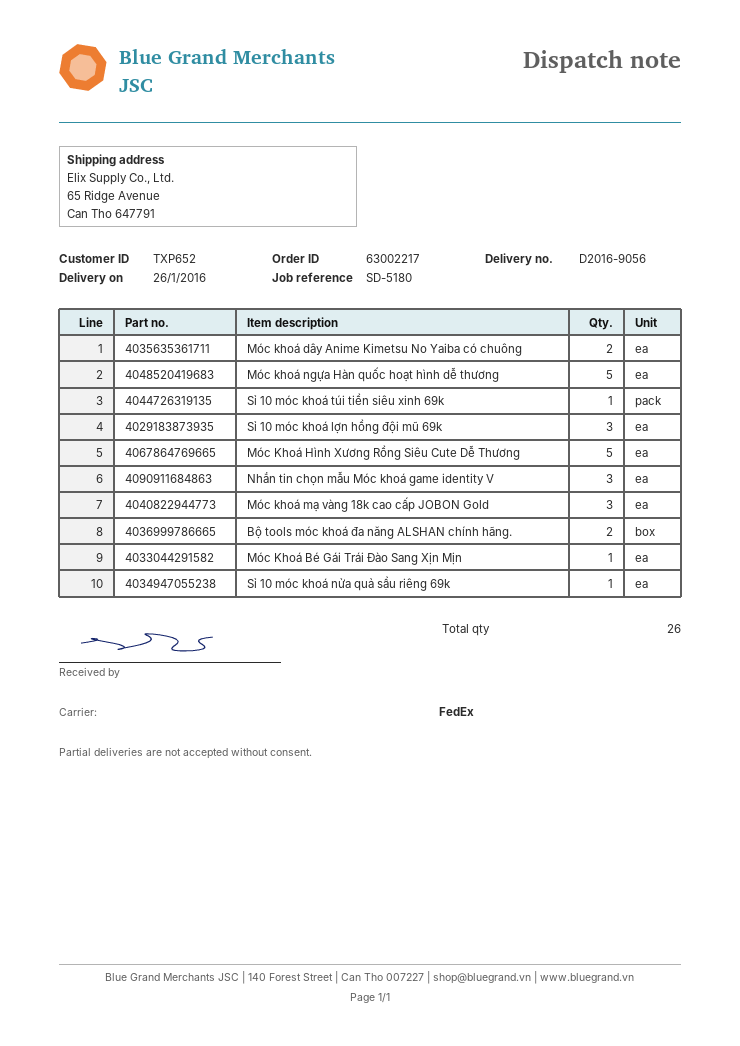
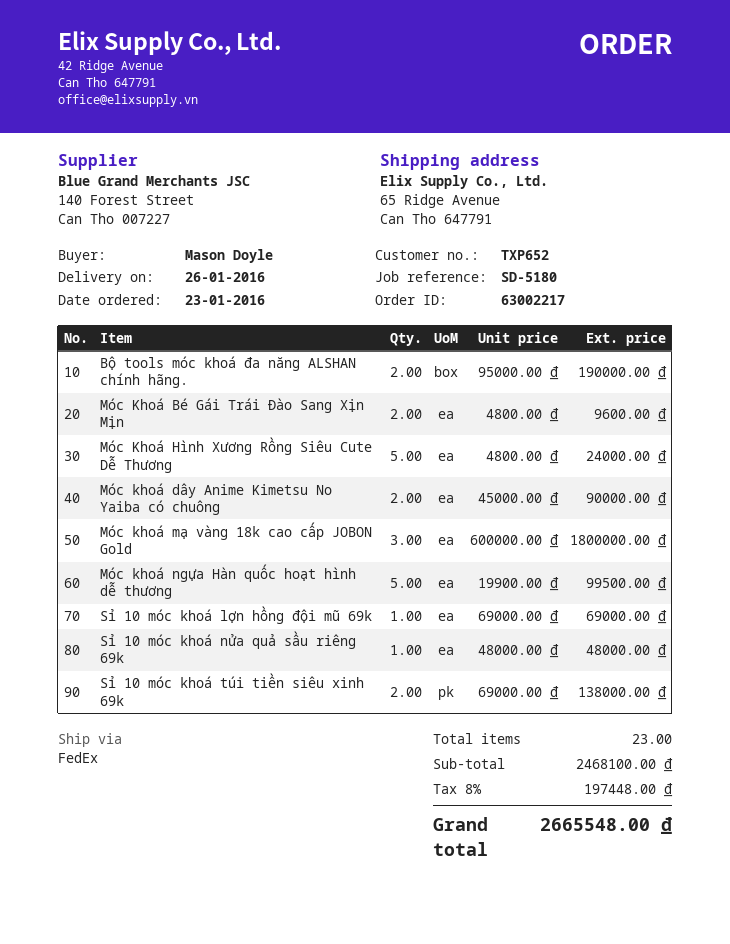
Sỉ 10 móc khoá túi tiền siêu xinh 69k: 1 -> 2
Sỉ 10 móc khoá lợn hồng đội mũ 69k: 3 -> 1
Nhắn tin chọn mẫu Móc khoá game identity V: 3 -> none
Móc Khoá Bé Gái Trái Đào Sang Xịn Mịn: 1 -> 2
total quantity: 26 -> 23

